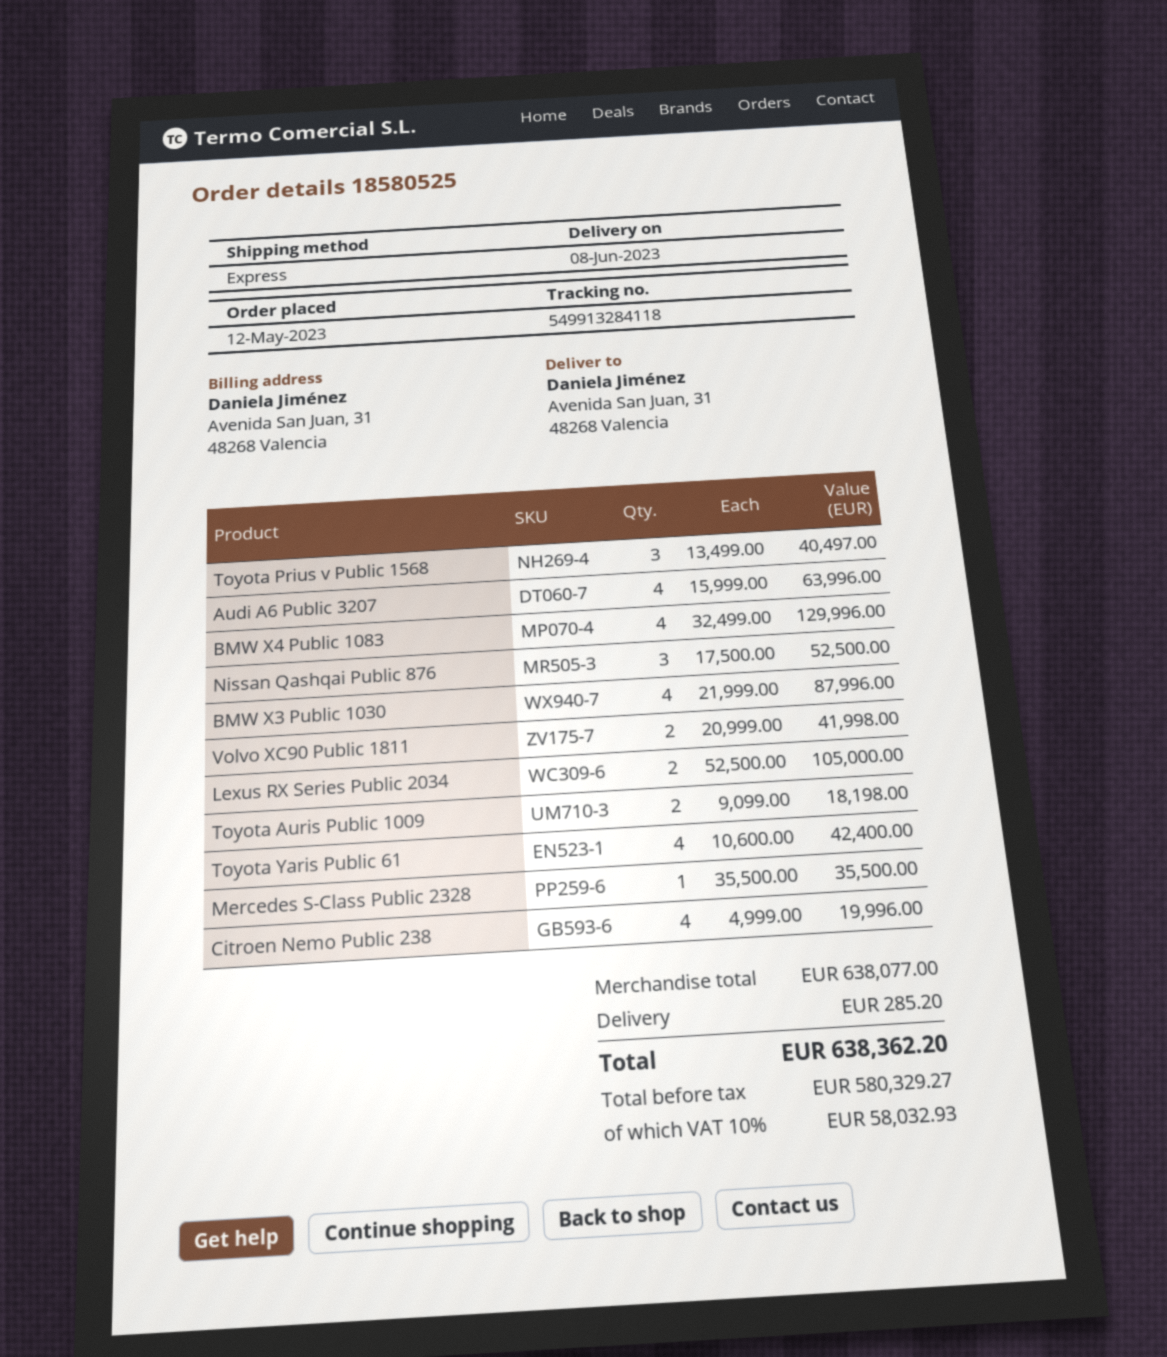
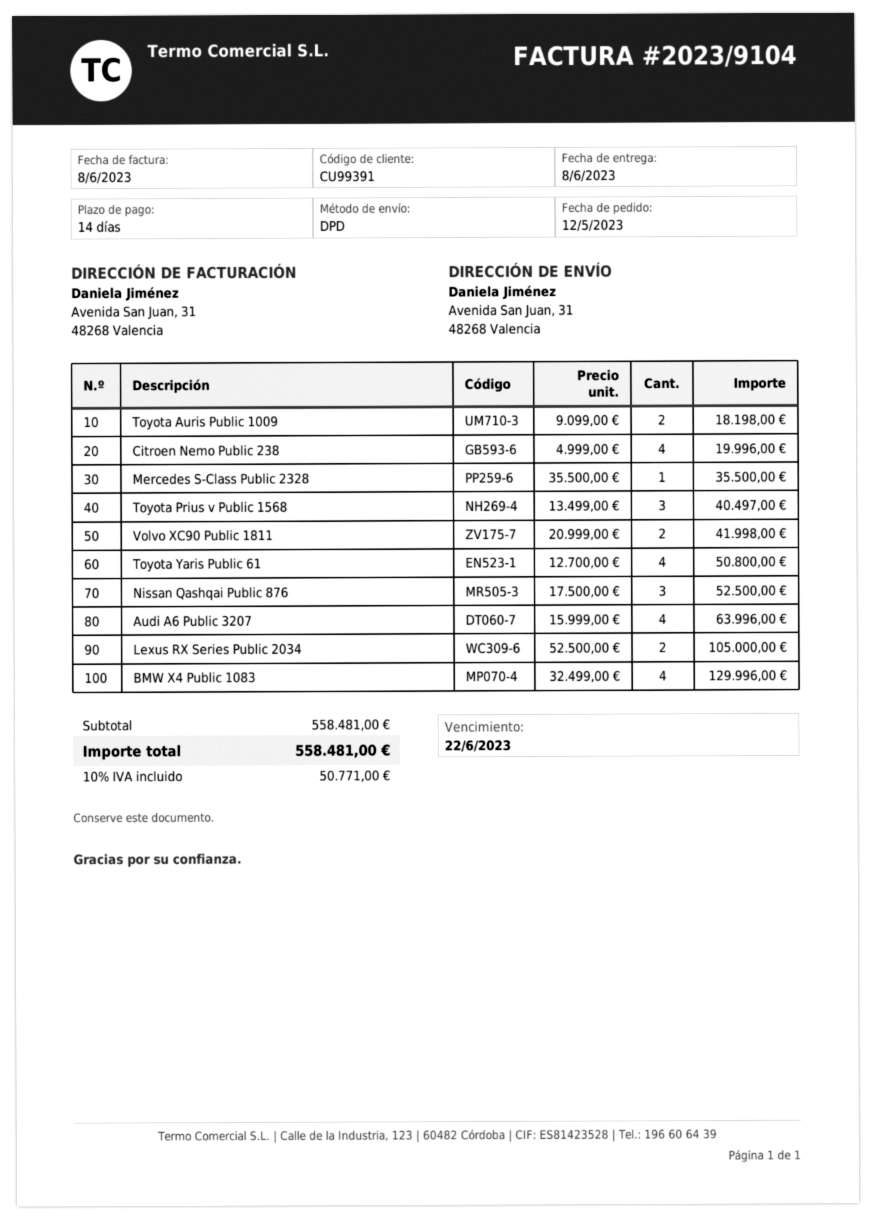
shipping method: express -> DPD
BMW X3 Public 1030: 4 x 21999.00 = 87996.00 -> none
Toyota Yaris Public 61: 4 x 10600.00 = 42400.00 -> 4 x 12700.00 = 50800.00
subtotal: 638077.00 -> 558481.00
shipping: 285.20 -> none
tax: 10% = 58032.93 -> 10% = 50771.00
total: 638362.20 -> 558481.00

